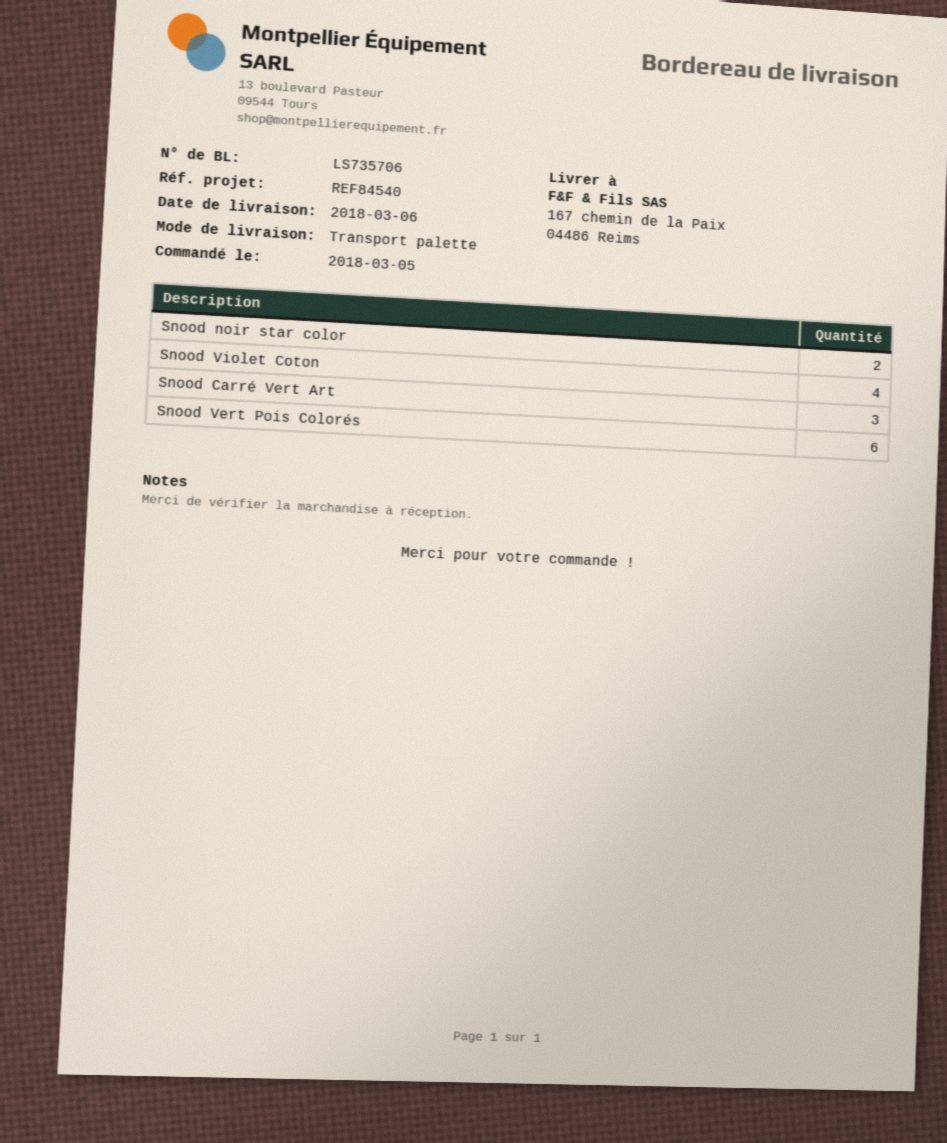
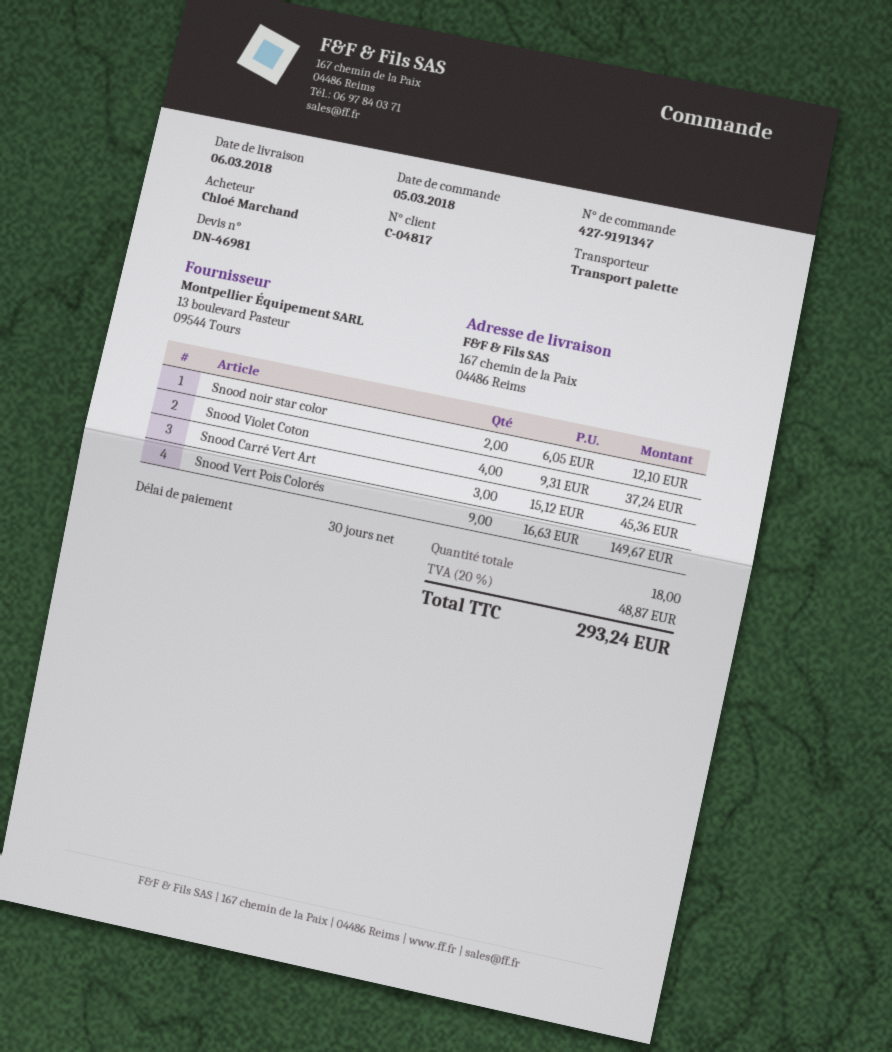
Snood Vert Pois Colorés: 6 -> 9

